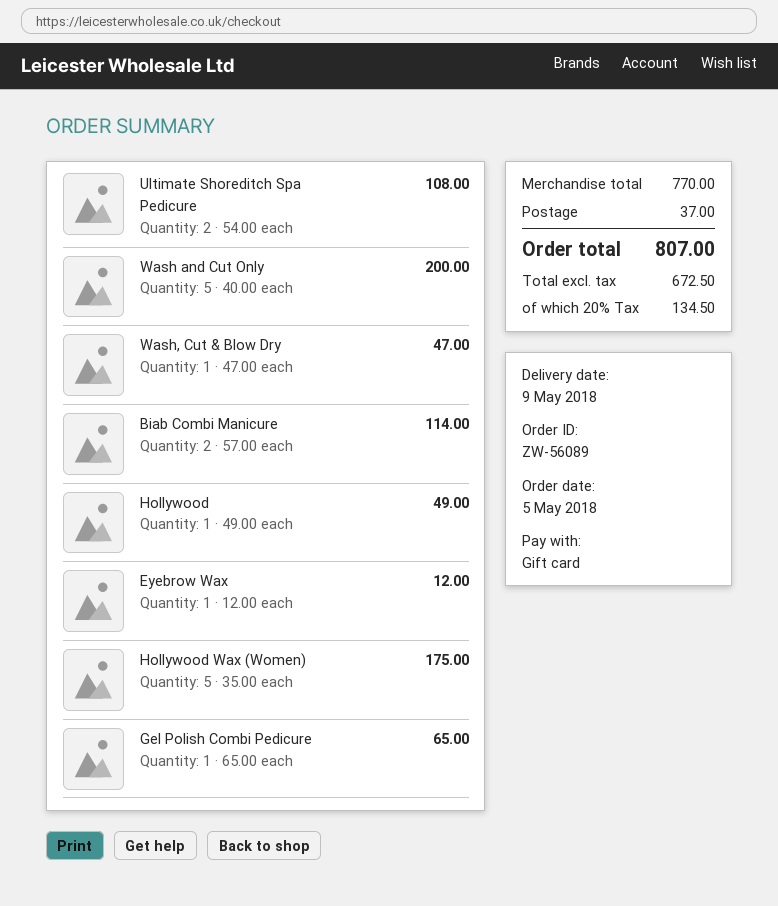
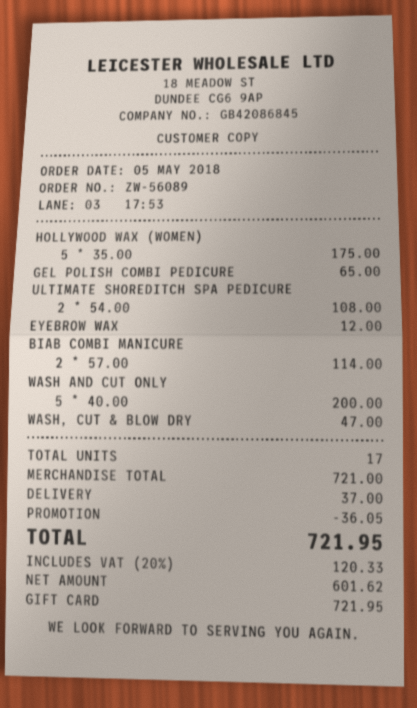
Hollywood: 1 x 49.00 = 49.00 -> none
subtotal: 770.00 -> 721.00
discount: none -> 36.05
net: 672.50 -> 601.62
tax: 20% = 134.50 -> 20% = 120.33
total: 807.00 -> 721.95

